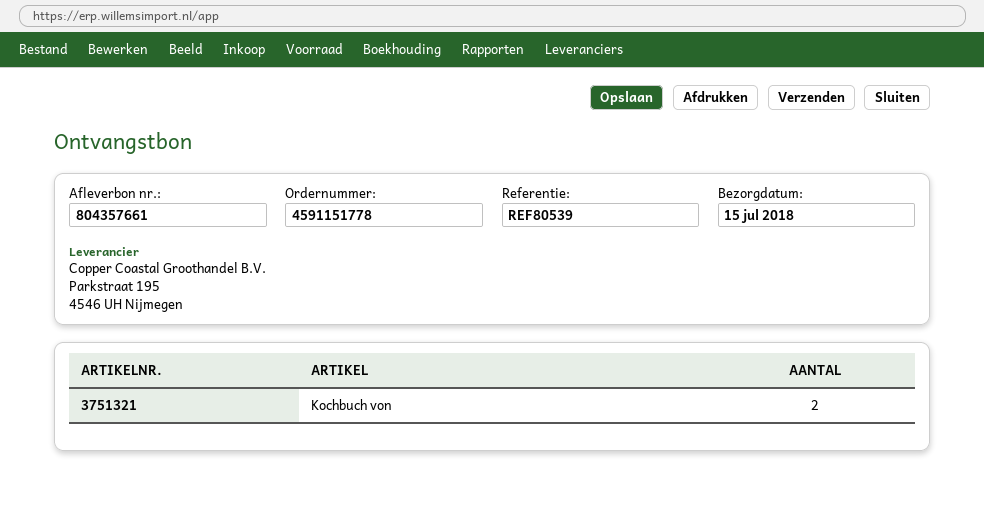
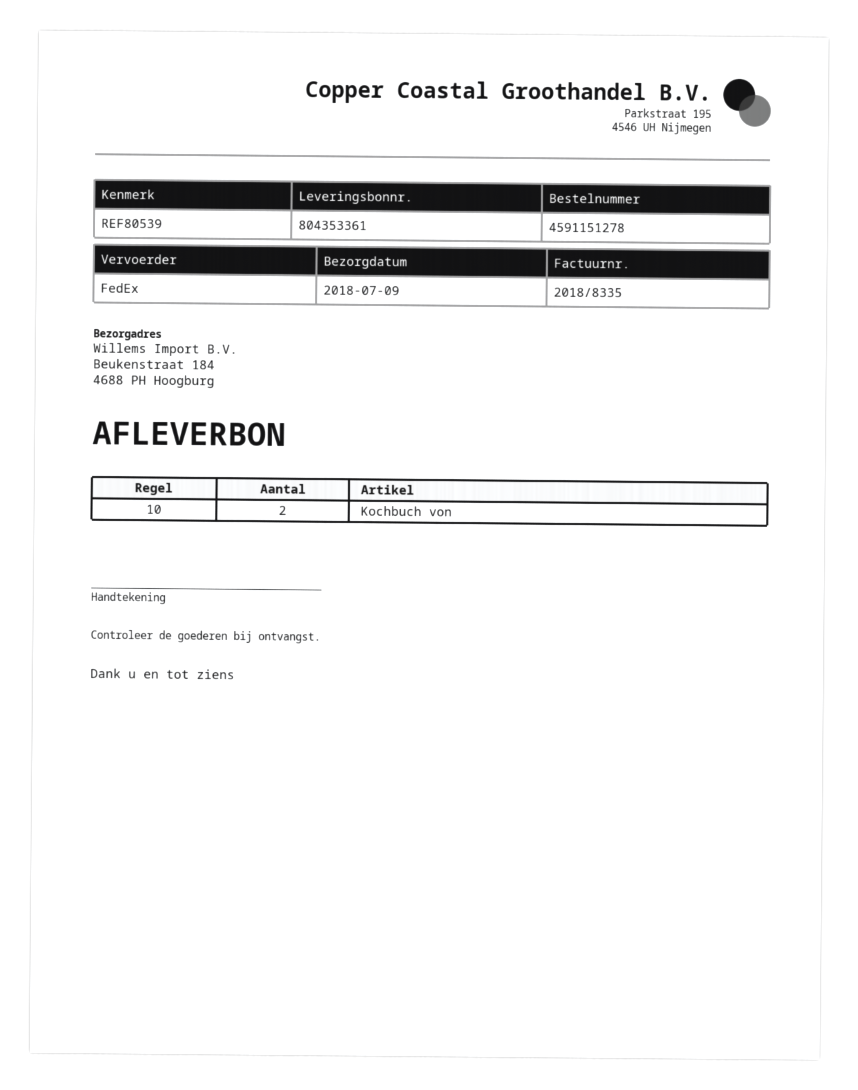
order number: 4591151778 -> 4591151278
delivery note number: 804357661 -> 804353361
delivery date: 2018-07-15 -> 2018-07-09

